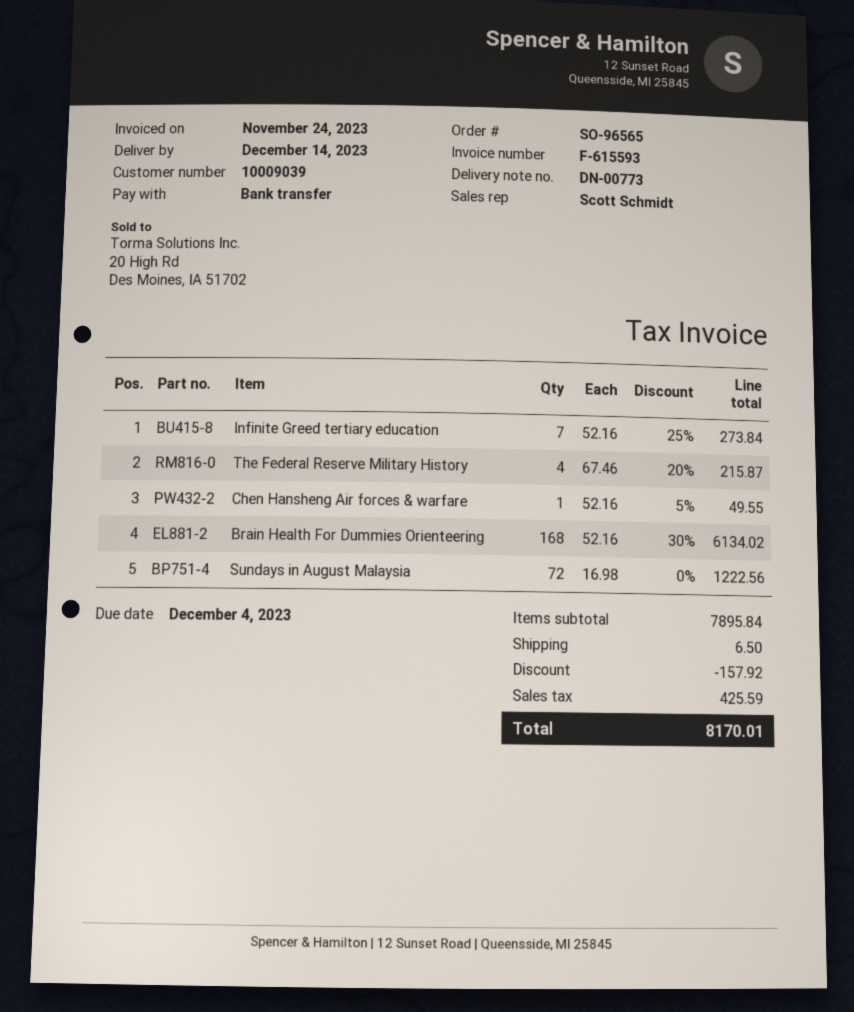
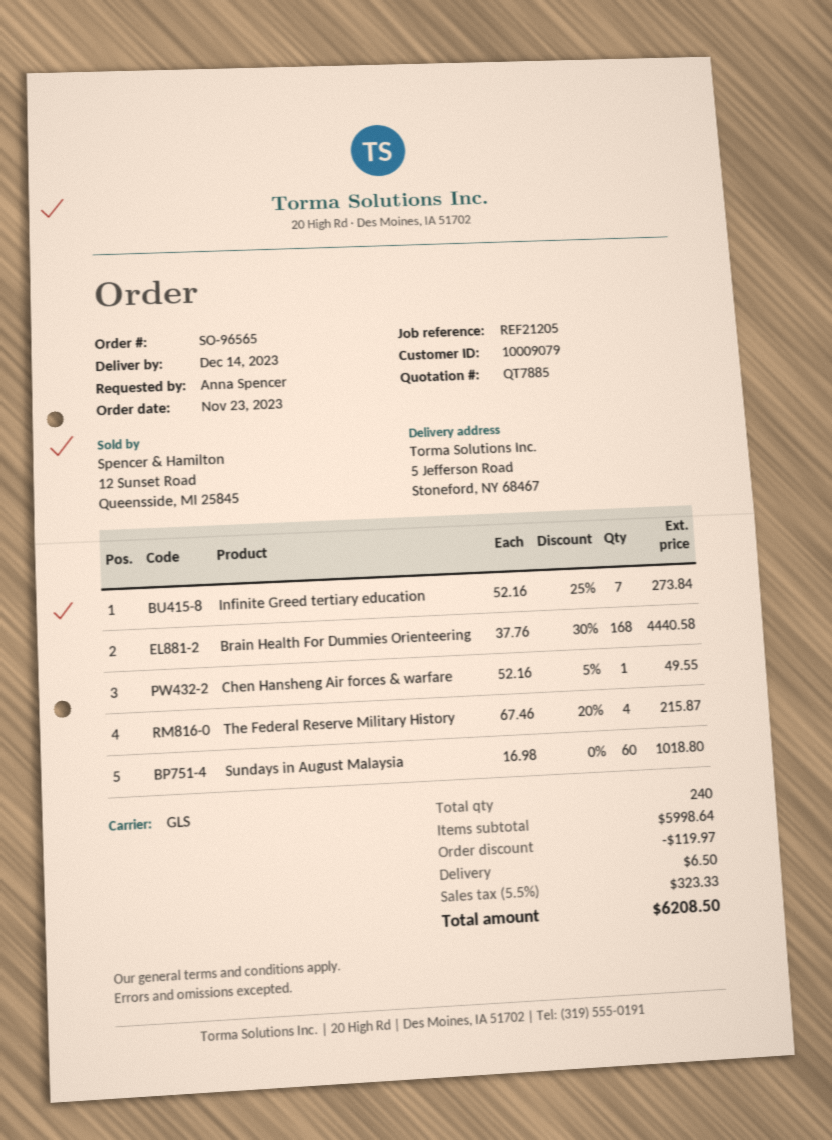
customer number: 10009039 -> 10009079
Brain Health For Dummies Orienteering: 168 x 52.16 - 30% = 6134.02 -> 168 x 37.76 - 30% = 4440.58
Sundays in August Malaysia: 72 x 16.98 = 1222.56 -> 60 x 16.98 = 1018.80
subtotal: 7895.84 -> 5998.64
discount: 157.92 -> 119.97
tax: 425.59 -> 323.33
total: 8170.01 -> 6208.50

